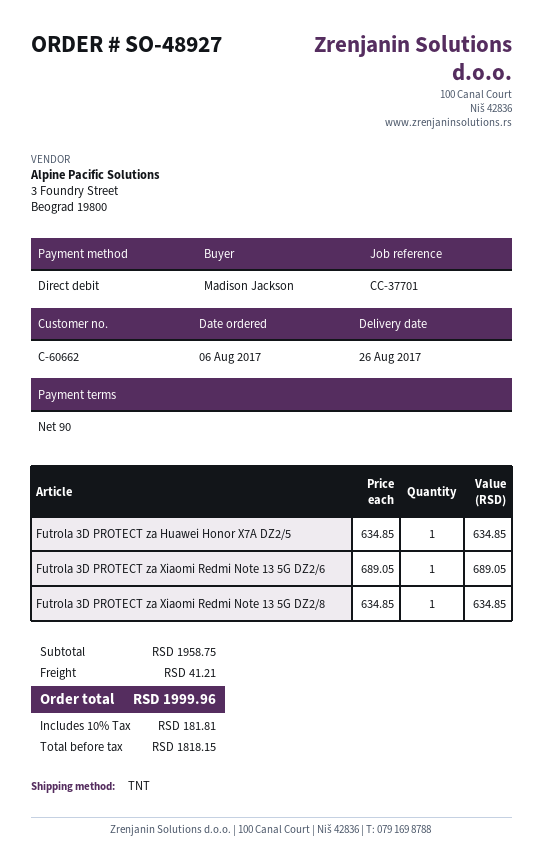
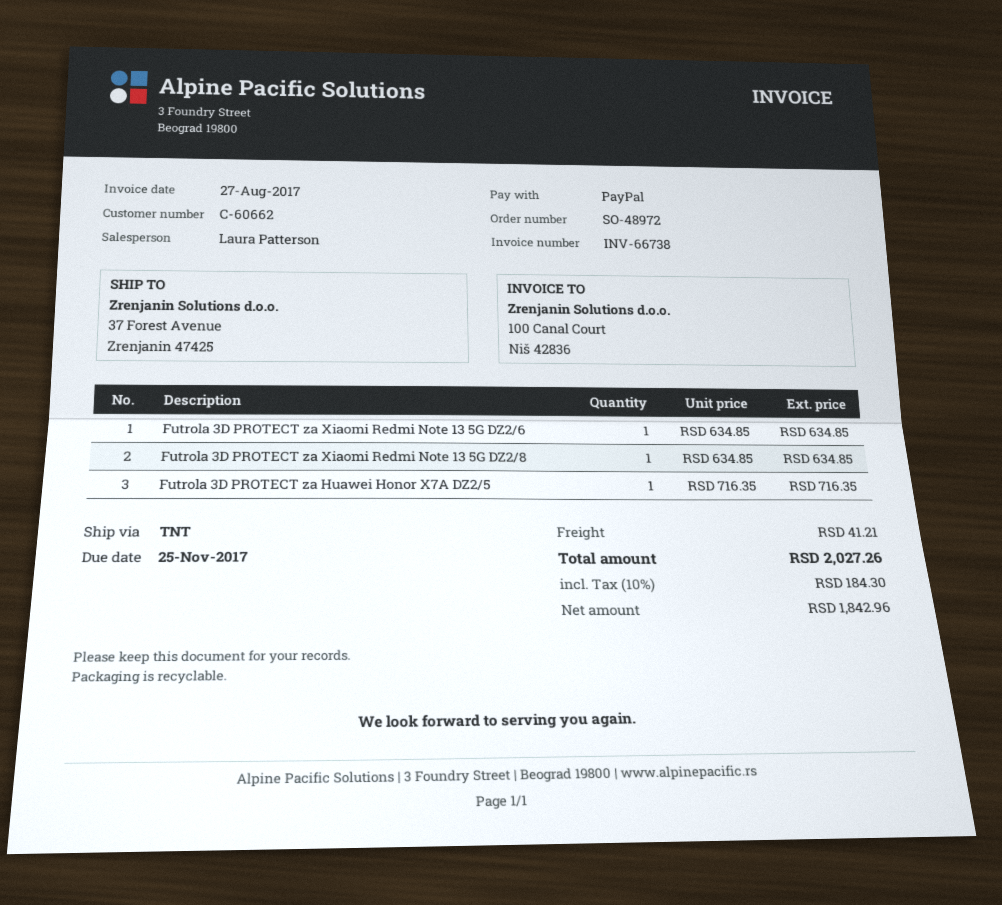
order number: SO-48927 -> SO-48972
payment method: direct debit -> PayPal
Futrola 3D PROTECT za Huawei Honor X7A DZ2/5: 1 x 634.85 = 634.85 -> 1 x 716.35 = 716.35
Futrola 3D PROTECT za Xiaomi Redmi Note 13 5G DZ2/6: 1 x 689.05 = 689.05 -> 1 x 634.85 = 634.85
net: 1818.15 -> 1842.96
tax: 10% = 181.81 -> 10% = 184.30
total: 1999.96 -> 2027.26

